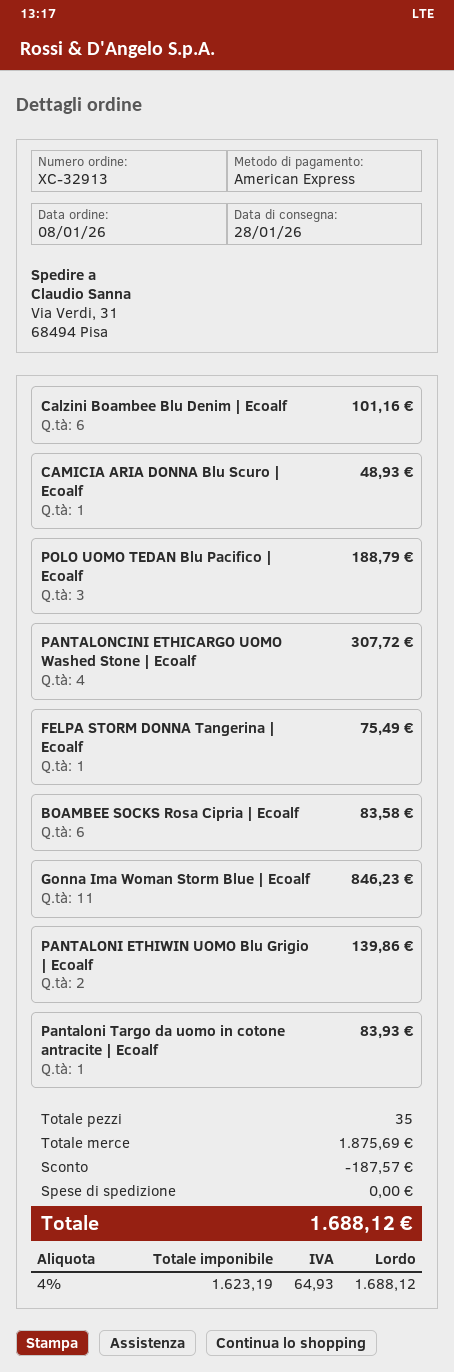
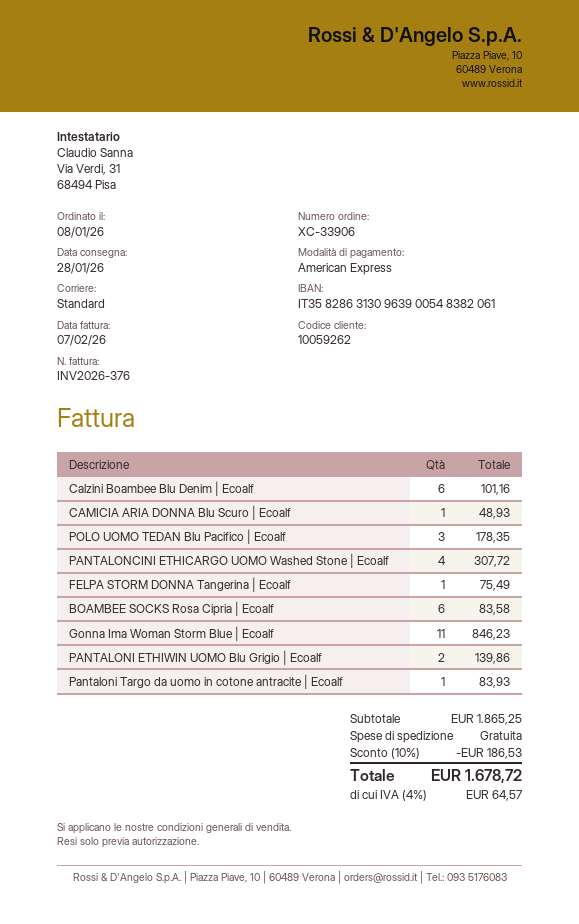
order number: XC-32913 -> XC-33906
POLO UOMO TEDAN Blu Pacifico | Ecoalf: 3 for 188.79 -> 3 for 178.35
subtotal: 1875.69 -> 1865.25
discount: 187.57 -> 186.53
tax: 4% = 64.93 -> 4% = 64.57
total: 1688.12 -> 1678.72

